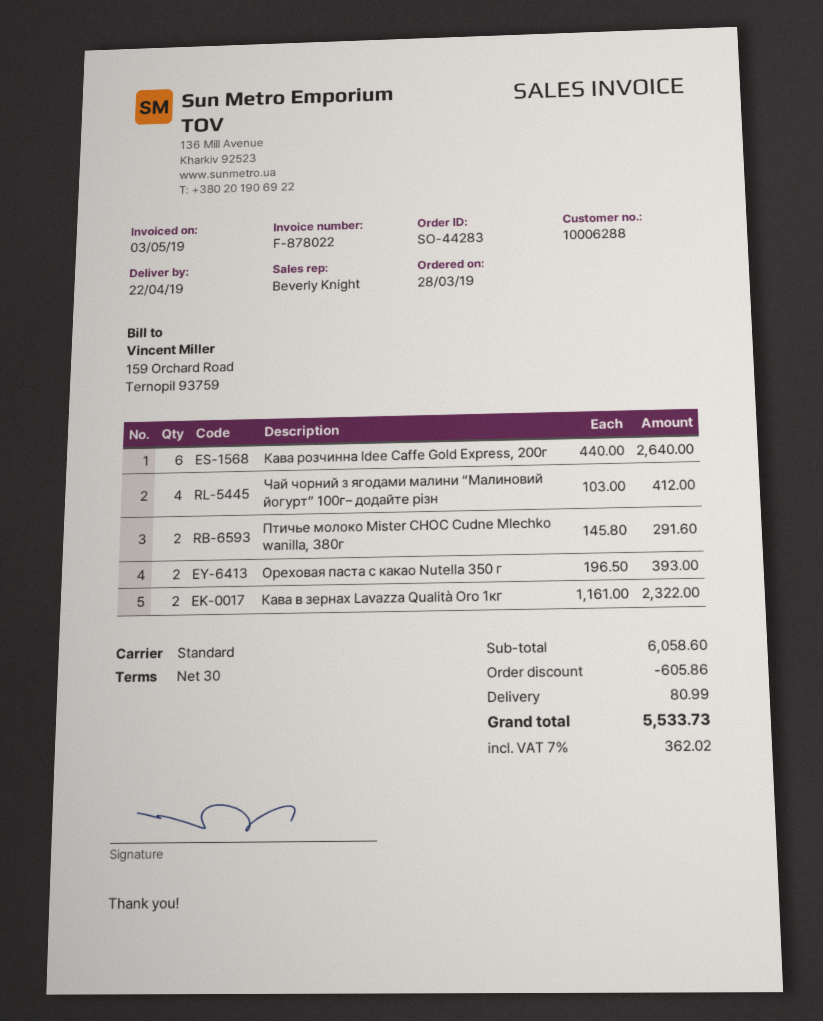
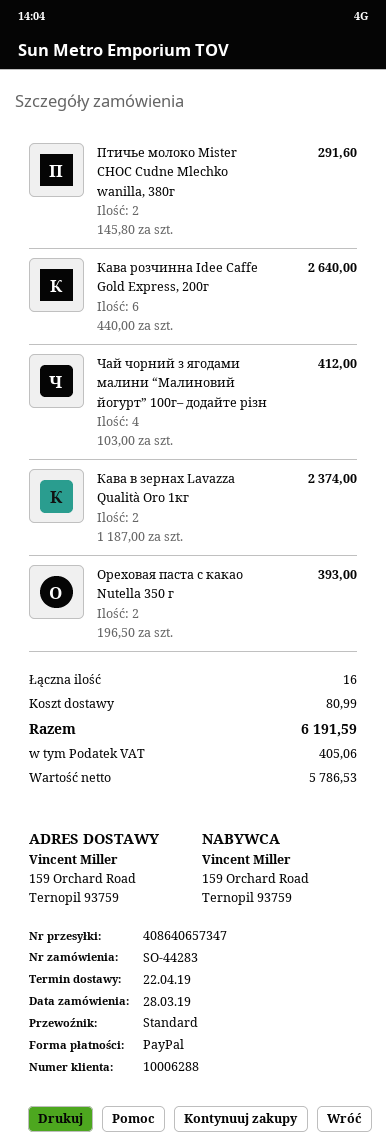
Кава в зернах Lavazza Qualità Oro 1кг: 2 x 1161.00 = 2322.00 -> 2 x 1187.00 = 2374.00
discount: 605.86 -> none
tax: 362.02 -> 405.06
total: 5533.73 -> 6191.59

